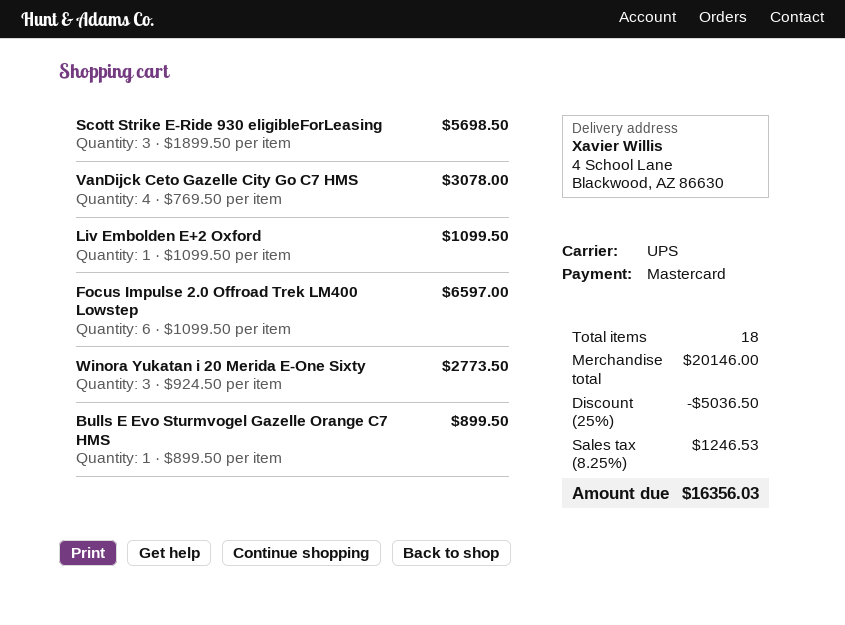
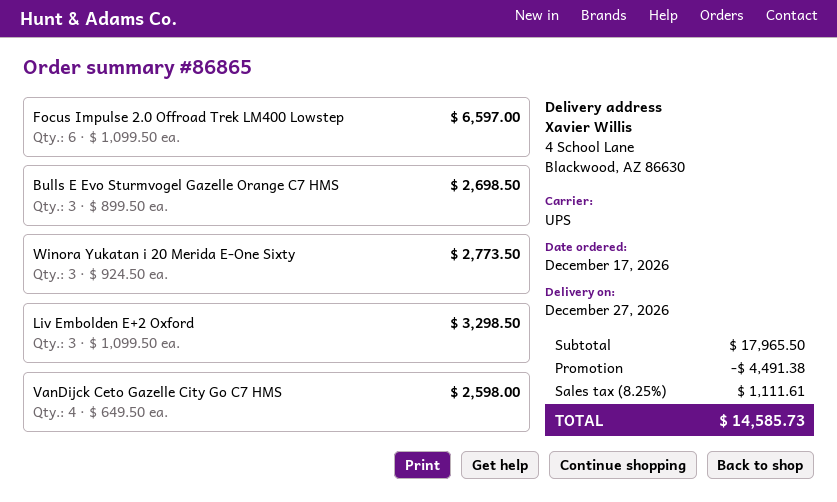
Scott Strike E-Ride 930 eligibleForLeasing: 3 x 1899.50 = 5698.50 -> none
VanDijck Ceto Gazelle City Go C7 HMS: 4 x 769.50 = 3078.00 -> 4 x 649.50 = 2598.00
Liv Embolden E+2 Oxford: 1 x 1099.50 = 1099.50 -> 3 x 1099.50 = 3298.50
Bulls E Evo Sturmvogel Gazelle Orange C7 HMS: 1 x 899.50 = 899.50 -> 3 x 899.50 = 2698.50
subtotal: 20146.00 -> 17965.50
discount: 5036.50 -> 4491.38
tax: 8.25% = 1246.53 -> 8.25% = 1111.61
total: 16356.03 -> 14585.73

